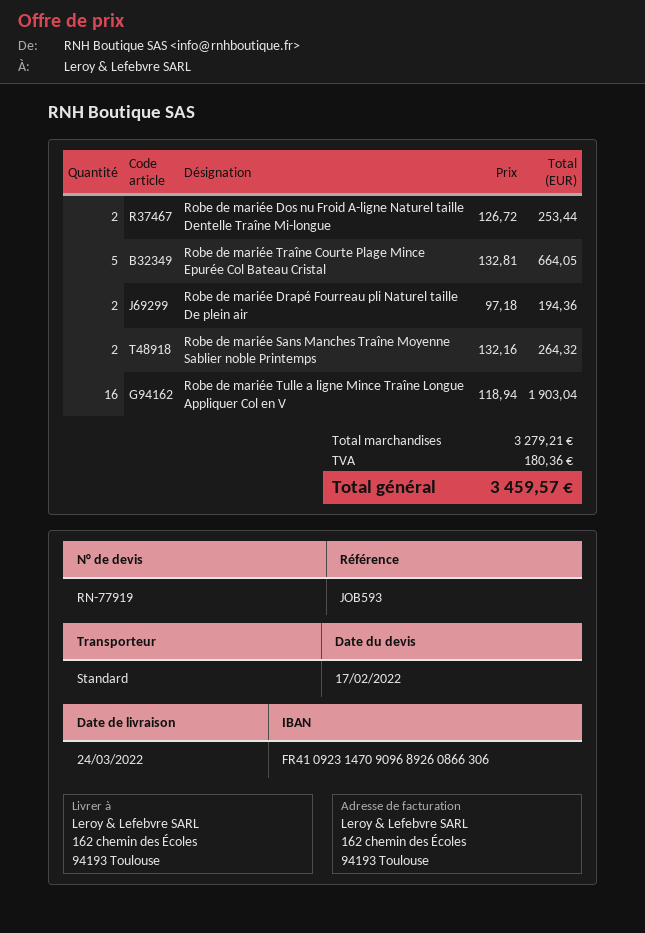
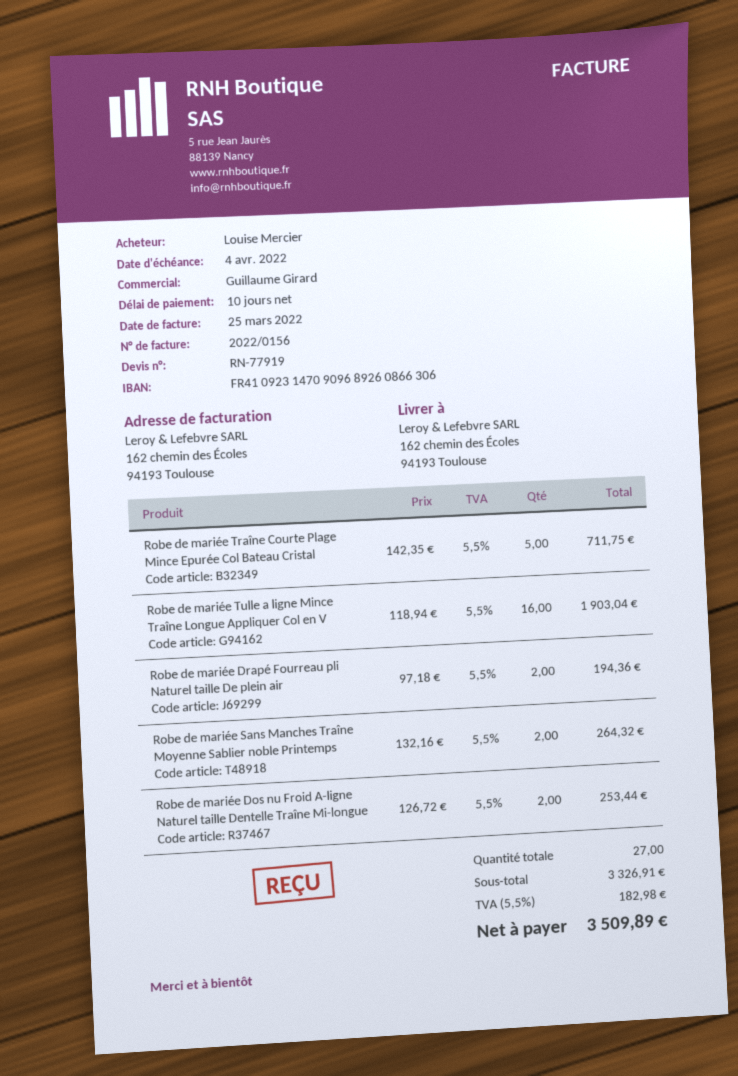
Robe de mariée Traîne Courte Plage Mince Epurée Col Bateau Cristal: 5 x 132.81 = 664.05 -> 5 x 142.35 = 711.75
subtotal: 3279.21 -> 3326.91
tax: 180.36 -> 182.98
total: 3459.57 -> 3509.89

